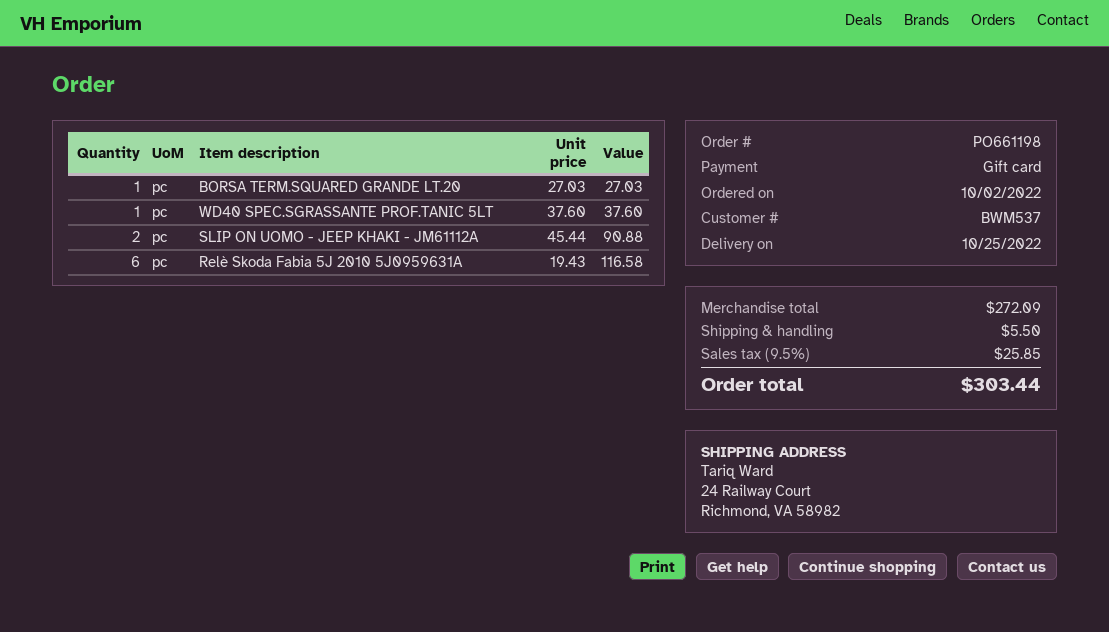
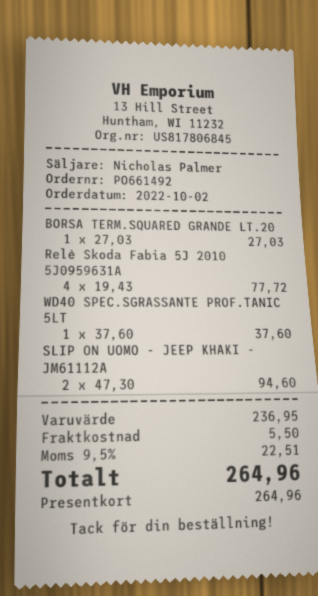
order number: PO661198 -> PO661492
SLIP ON UOMO - JEEP KHAKI - JM61112A: 2 x 45.44 = 90.88 -> 2 x 47.30 = 94.60
Relè Skoda Fabia 5J 2010 5J0959631A: 6 x 19.43 = 116.58 -> 4 x 19.43 = 77.72
subtotal: 272.09 -> 236.95
tax: 9.5% = 25.85 -> 9.5% = 22.51
total: 303.44 -> 264.96

